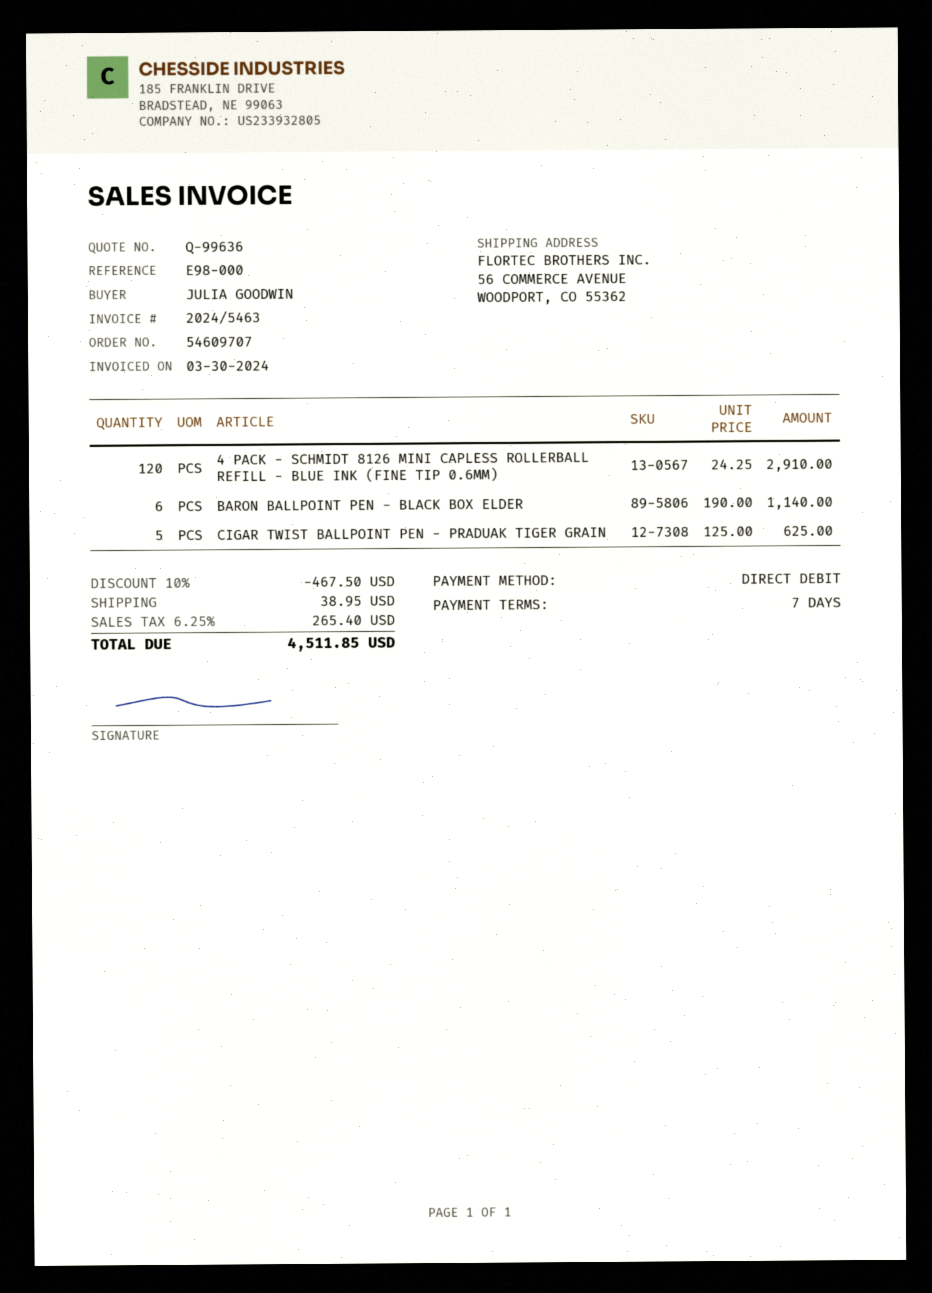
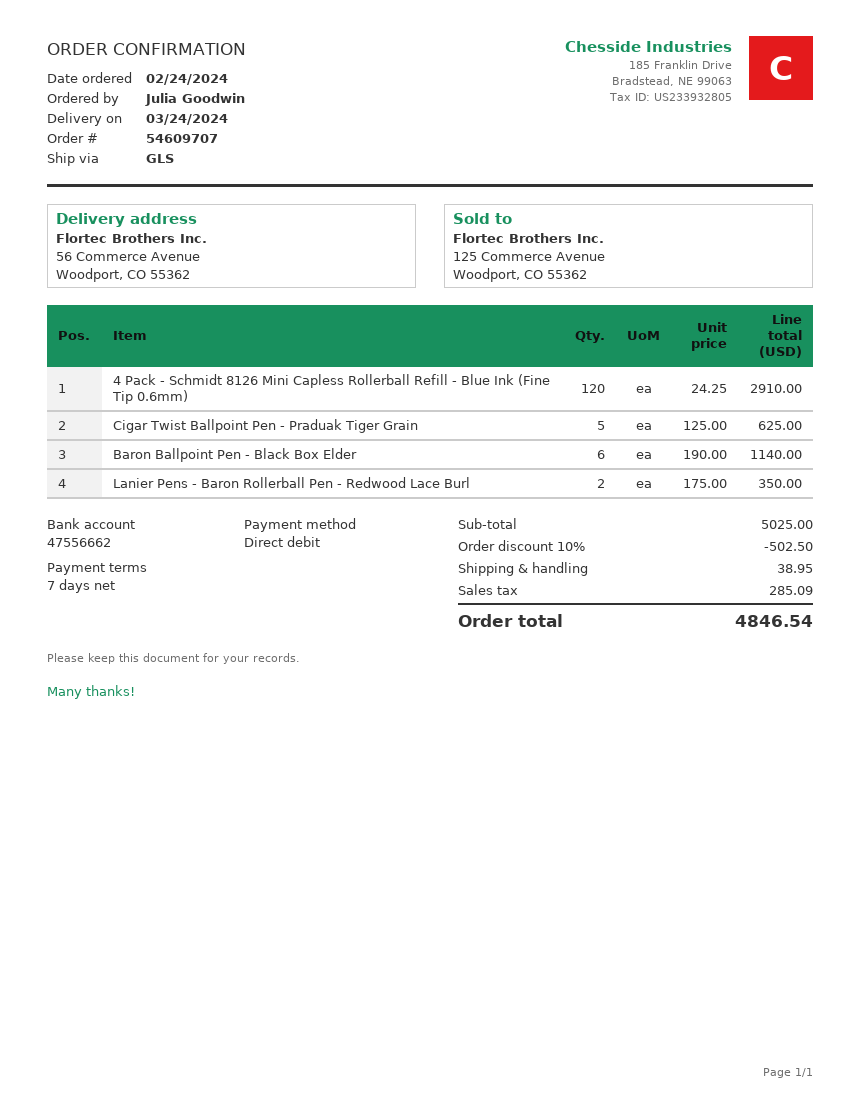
Lanier Pens - Baron Rollerball Pen - Redwood Lace Burl: none -> 2 x 175.00 = 350.00
discount: 10% = 467.50 -> 10% = 502.50
tax: 265.40 -> 285.09
total: 4511.85 -> 4846.54

